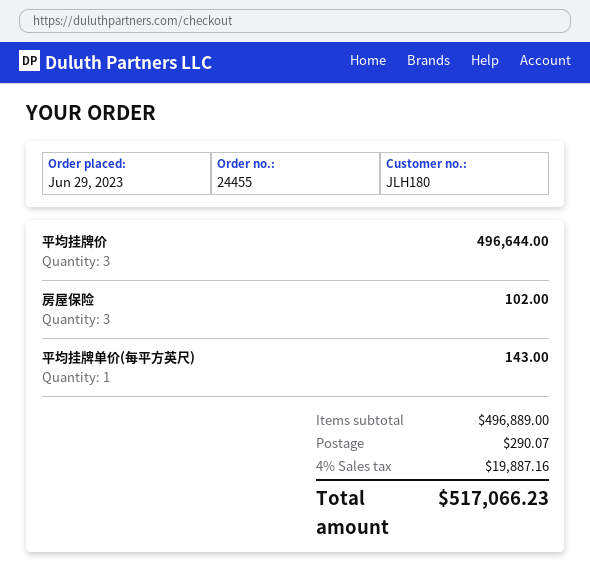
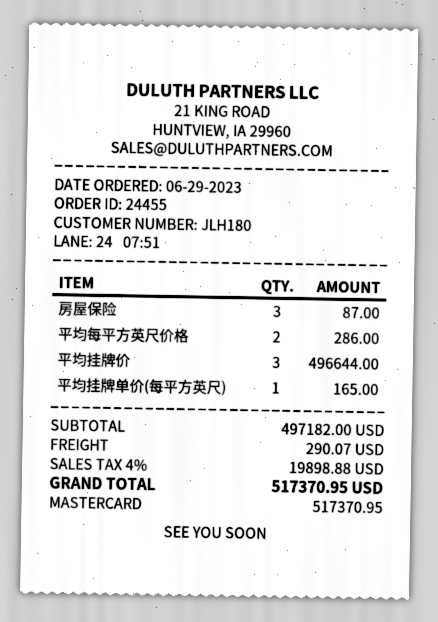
房屋保险: 3 for 102.00 -> 3 for 87.00
平均挂牌单价(每平方英尺): 1 for 143.00 -> 1 for 165.00
平均每平方英尺价格: none -> 2 for 286.00
subtotal: 496889.00 -> 497182.00
tax: 4% = 19887.16 -> 4% = 19898.88
total: 517066.23 -> 517370.95

